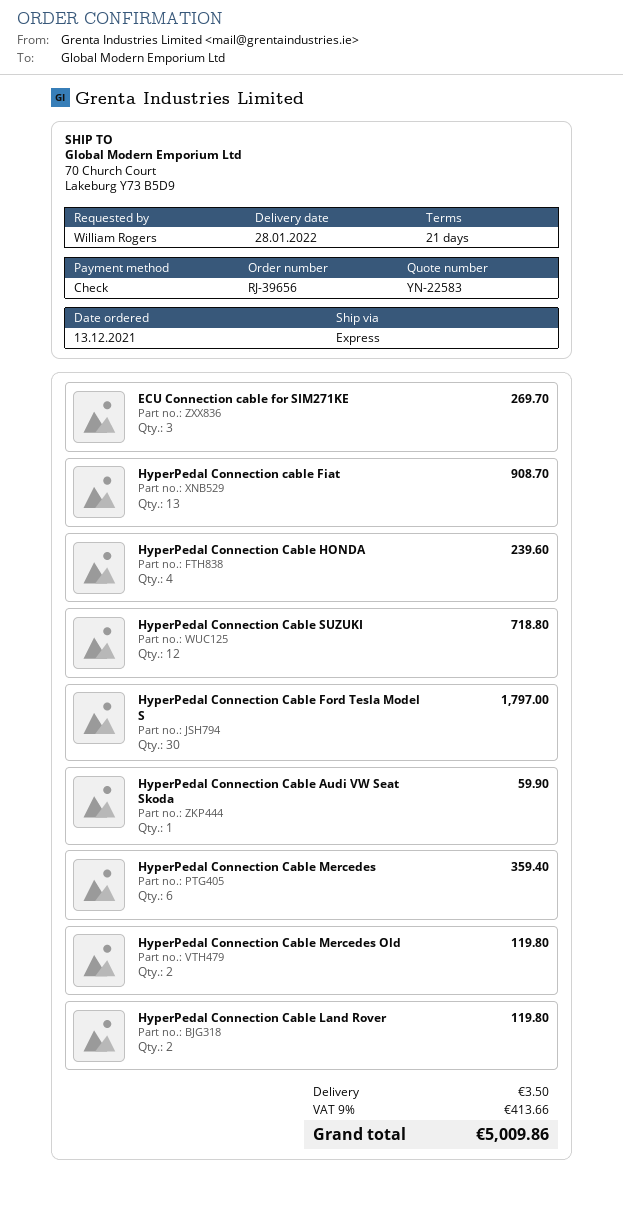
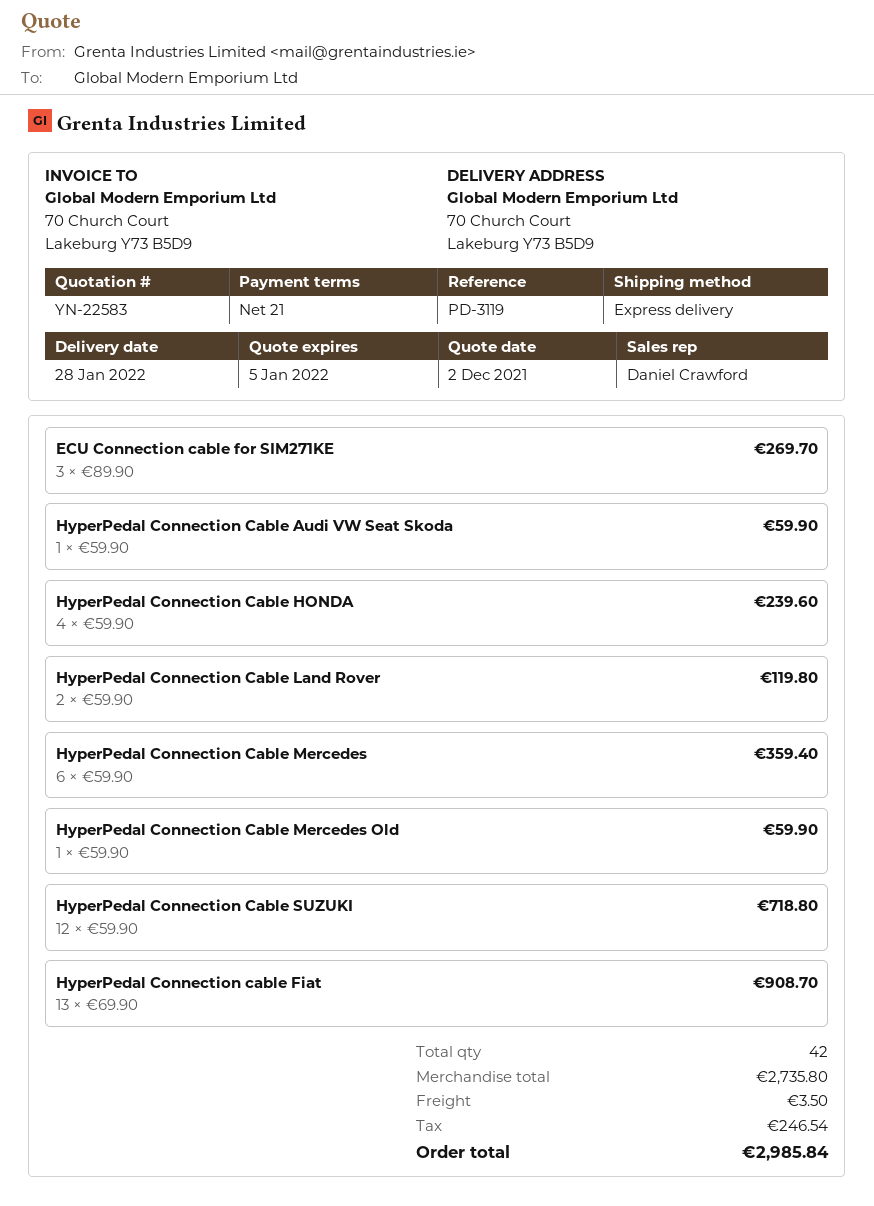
HyperPedal Connection Cable Ford Tesla Model S: 30 for 1797.00 -> none
HyperPedal Connection Cable Mercedes Old: 2 for 119.80 -> 1 for 59.90
tax: 413.66 -> 246.54
total: 5009.86 -> 2985.84

